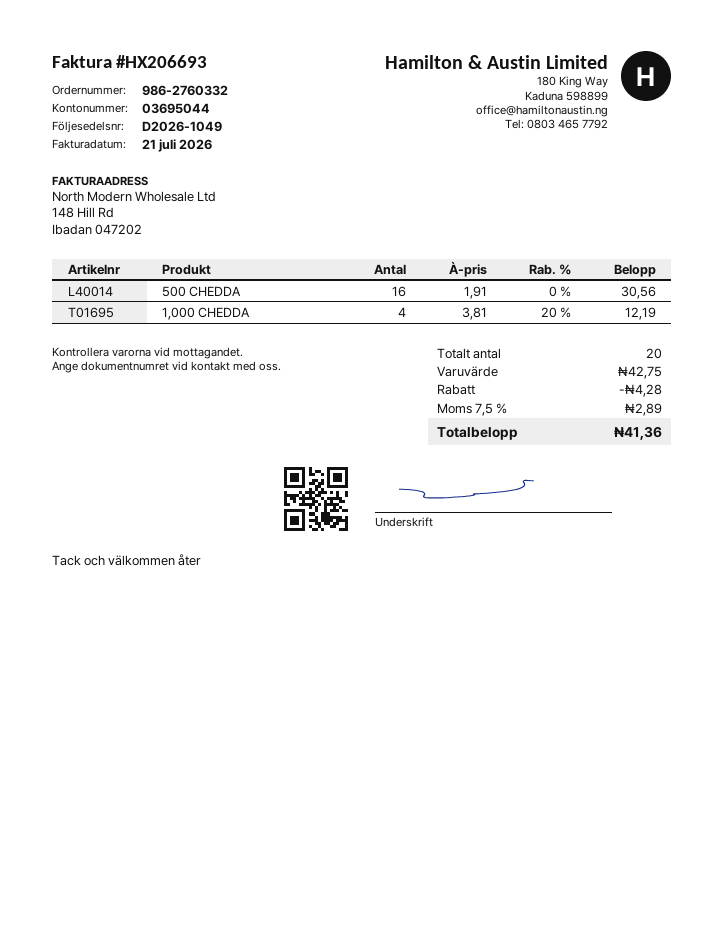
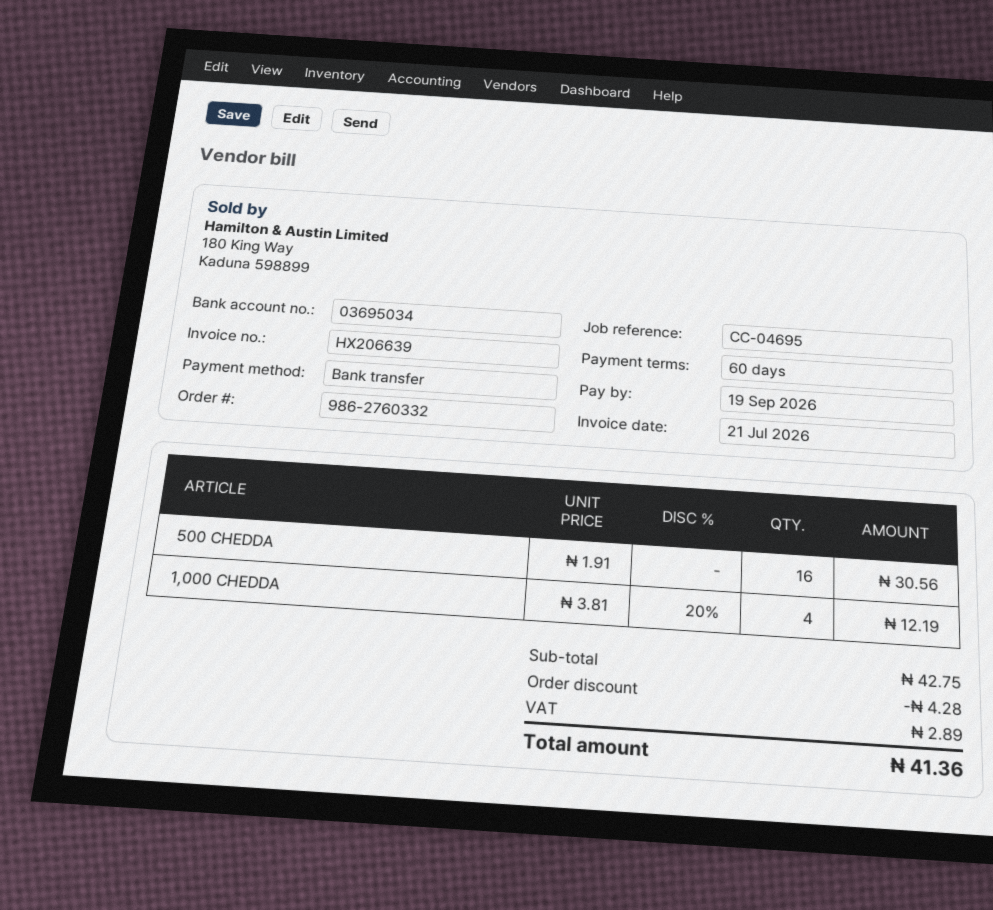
invoice number: HX206693 -> HX206639
bank account: 03695044 -> 03695034

